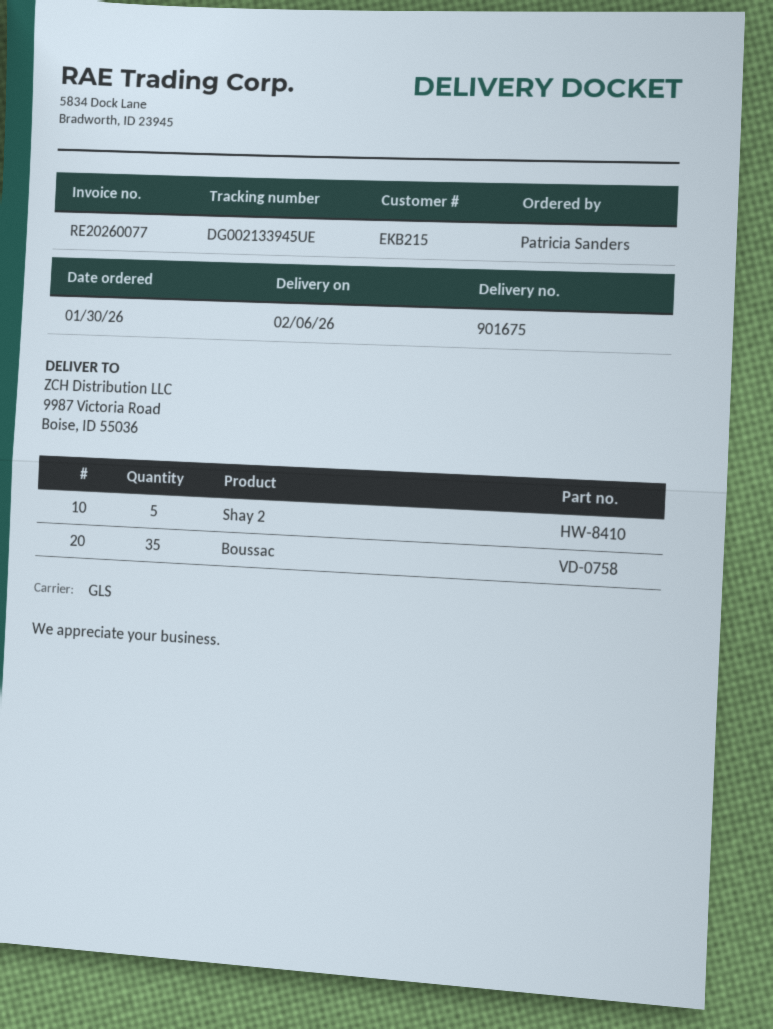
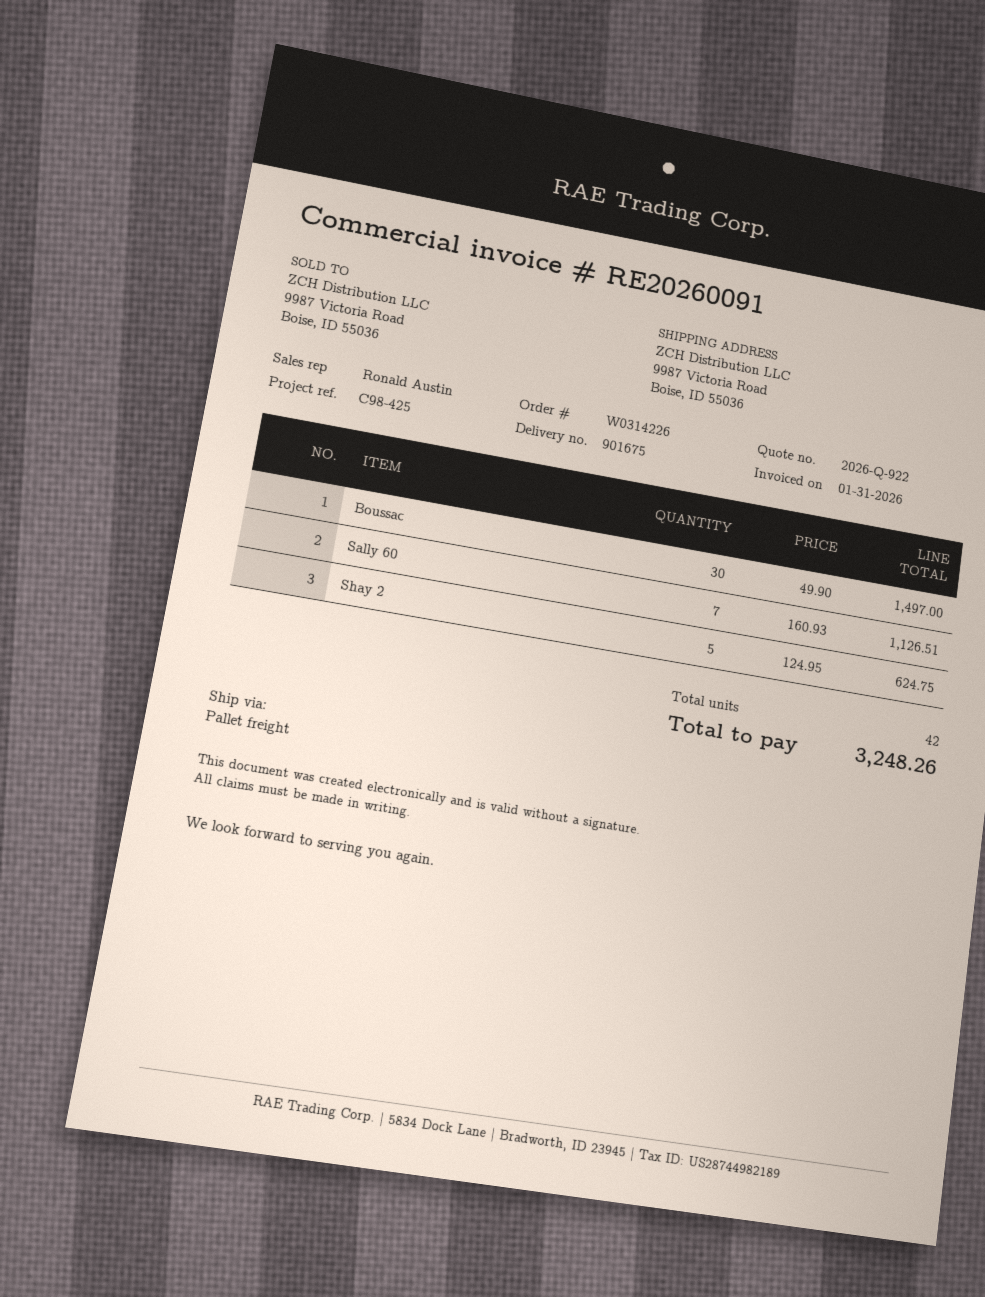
invoice number: RE20260077 -> RE20260091
shipping method: GLS -> pallet freight
Boussac: 35 -> 30
Sally 60: none -> 7

